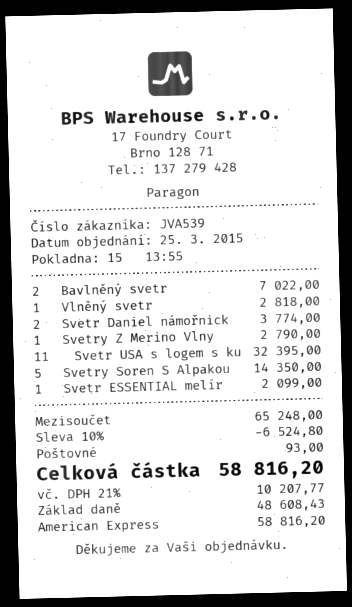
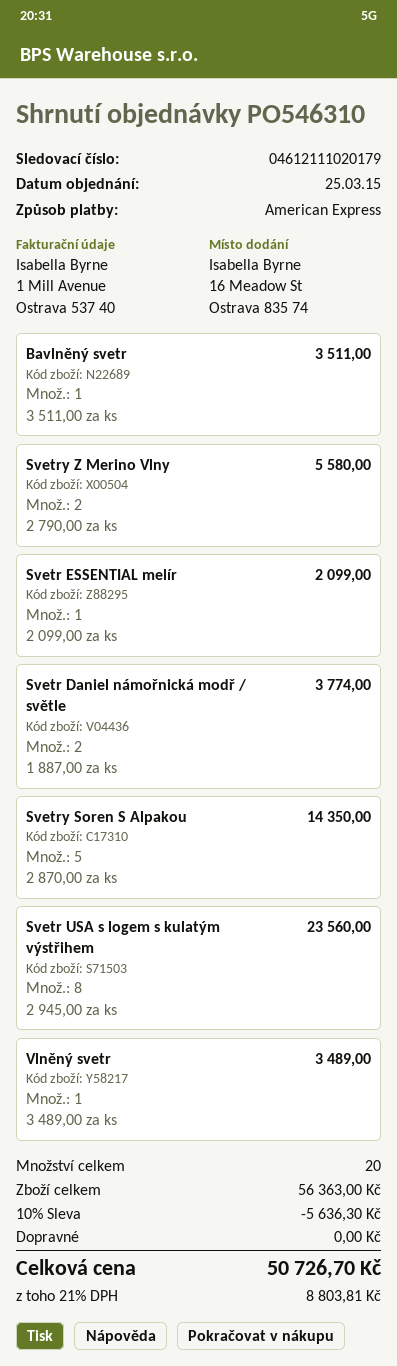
Bavlněný svetr: 2 for 7022.00 -> 1 for 3511.00
Vlněný svetr: 1 for 2818.00 -> 1 for 3489.00
Svetry Z Merino Vlny: 1 for 2790.00 -> 2 for 5580.00
Svetr USA s logem s ku: 11 for 32395.00 -> 8 for 23560.00
subtotal: 65248.00 -> 56363.00
discount: 10% = 6524.80 -> 10% = 5636.30
shipping: 93.00 -> 0.00
tax: 21% = 10207.77 -> 21% = 8803.81
total: 58816.20 -> 50726.70

